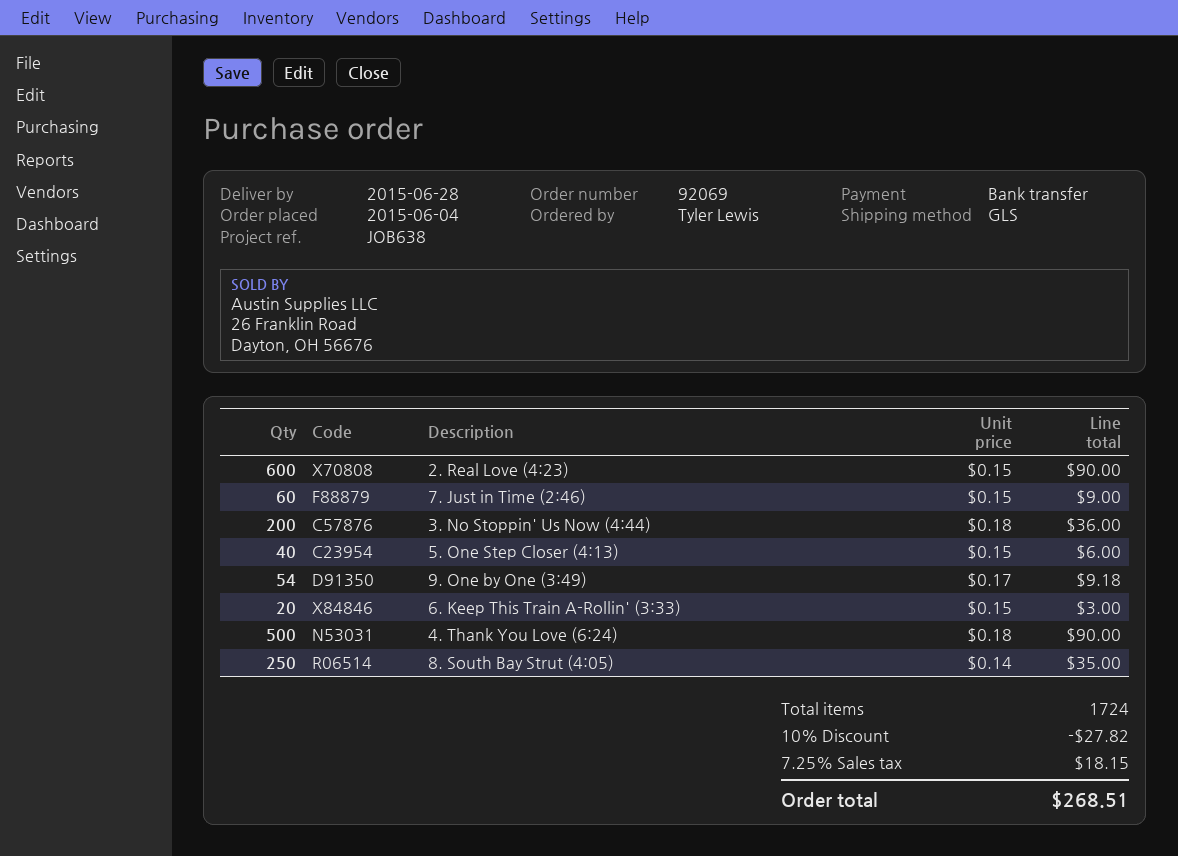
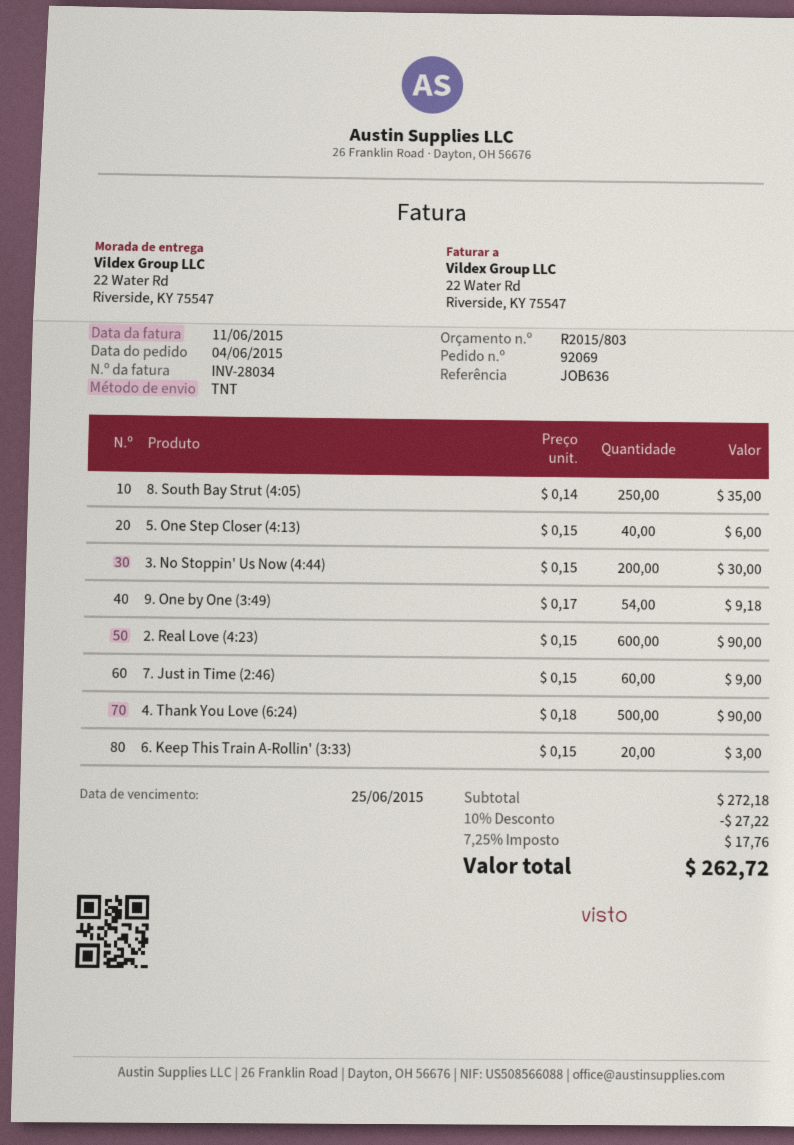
reference: JOB638 -> JOB636
shipping method: GLS -> TNT
3. No Stoppin' Us Now (4:44): 200 x 0.18 = 36.00 -> 200 x 0.15 = 30.00
discount: 10% = 27.82 -> 10% = 27.22
tax: 7.25% = 18.15 -> 7.25% = 17.76
total: 268.51 -> 262.72

